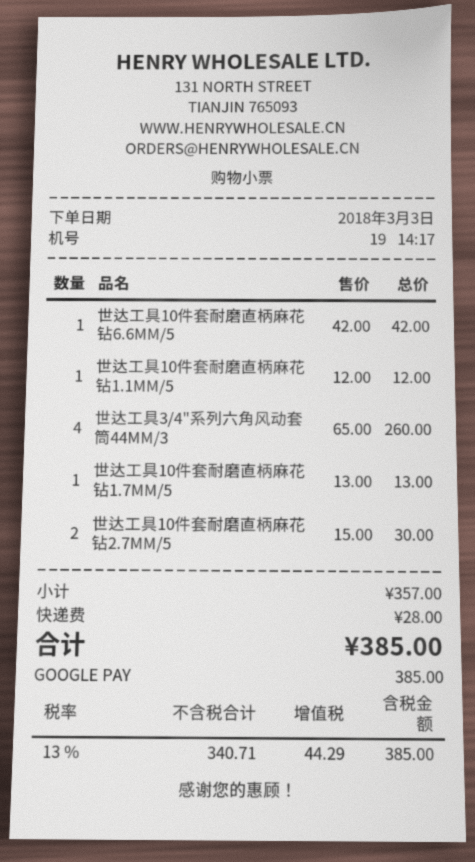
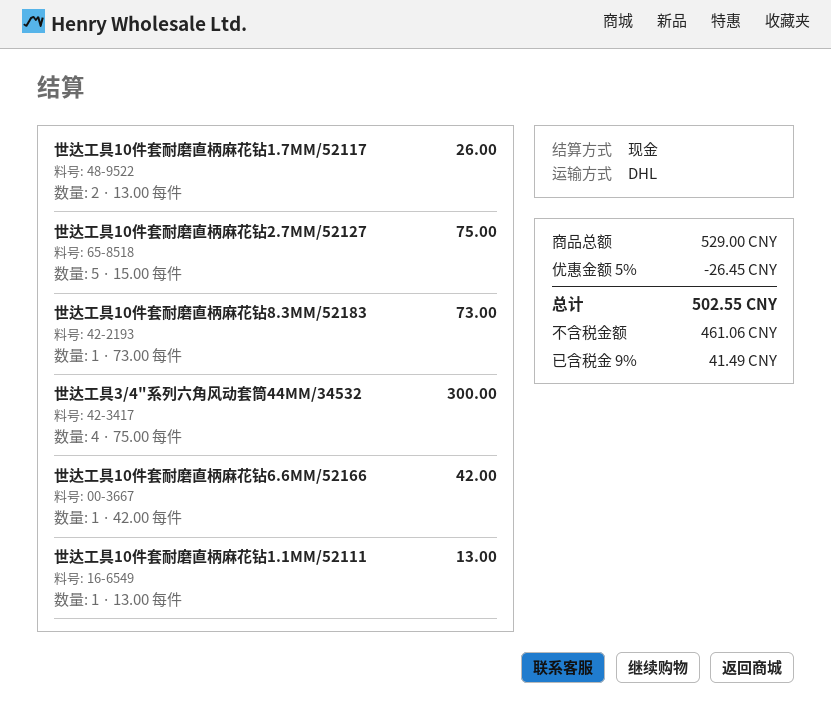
payment method: Google Pay -> cash
世达工具10件套耐磨直柄麻花钻1.1MM/5: 1 x 12.00 = 12.00 -> 1 x 13.00 = 13.00
世达工具3/4"系列六角风动套筒44MM/3: 4 x 65.00 = 260.00 -> 4 x 75.00 = 300.00
世达工具10件套耐磨直柄麻花钻1.7MM/5: 1 x 13.00 = 13.00 -> 2 x 13.00 = 26.00
世达工具10件套耐磨直柄麻花钻2.7MM/5: 2 x 15.00 = 30.00 -> 5 x 15.00 = 75.00
世达工具10件套耐磨直柄麻花钻8.3MM/52183: none -> 1 x 73.00 = 73.00
subtotal: 357.00 -> 529.00
discount: none -> 5% = 26.45
shipping: 28.00 -> none
net: 340.71 -> 461.06
tax: 13% = 44.29 -> 9% = 41.49
total: 385.00 -> 502.55

